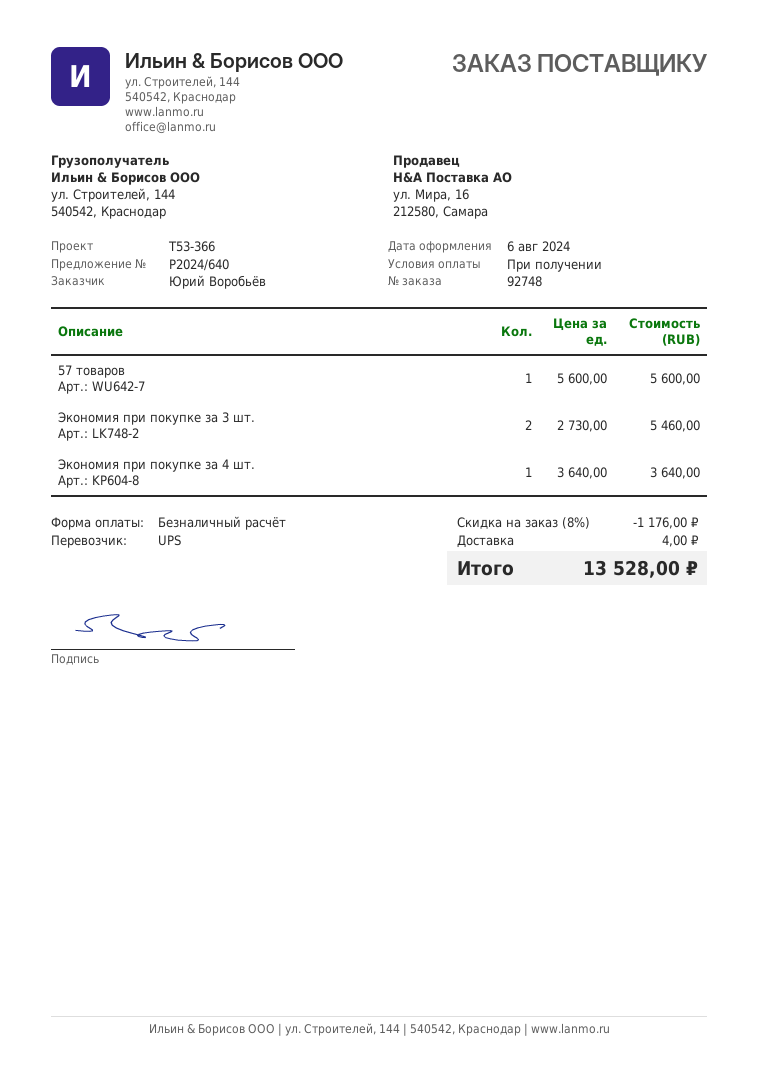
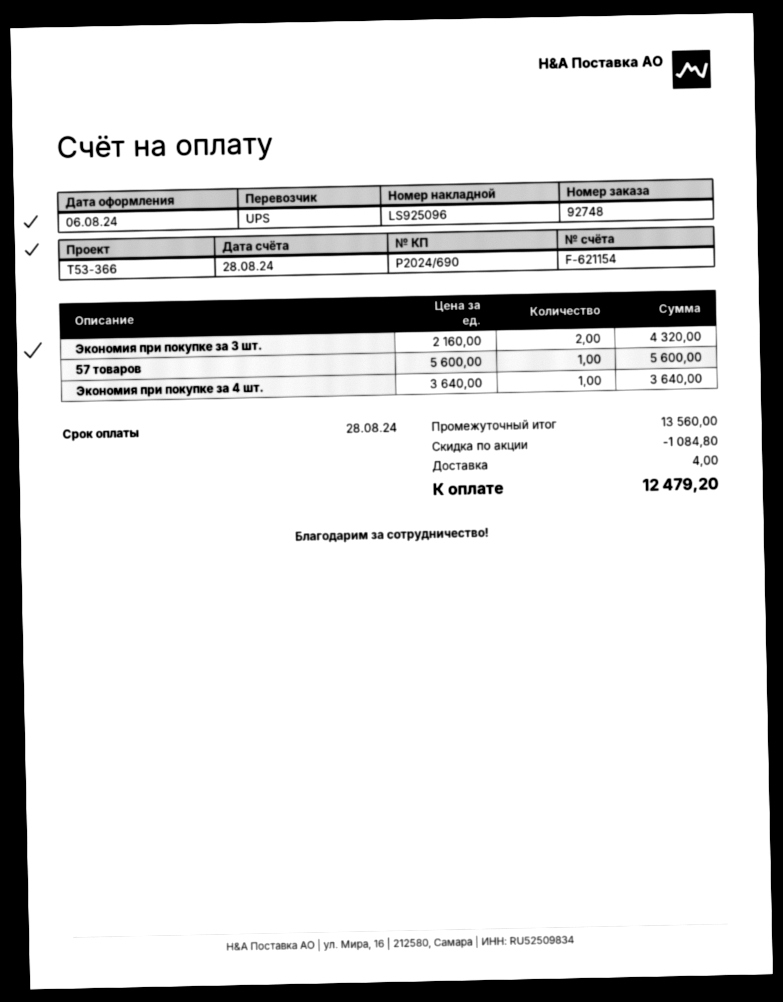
quote number: P2024/640 -> P2024/690
Экономия при покупке за 3 шт.: 2 x 2730.00 = 5460.00 -> 2 x 2160.00 = 4320.00
discount: 1176.00 -> 1084.80
total: 13528.00 -> 12479.20

